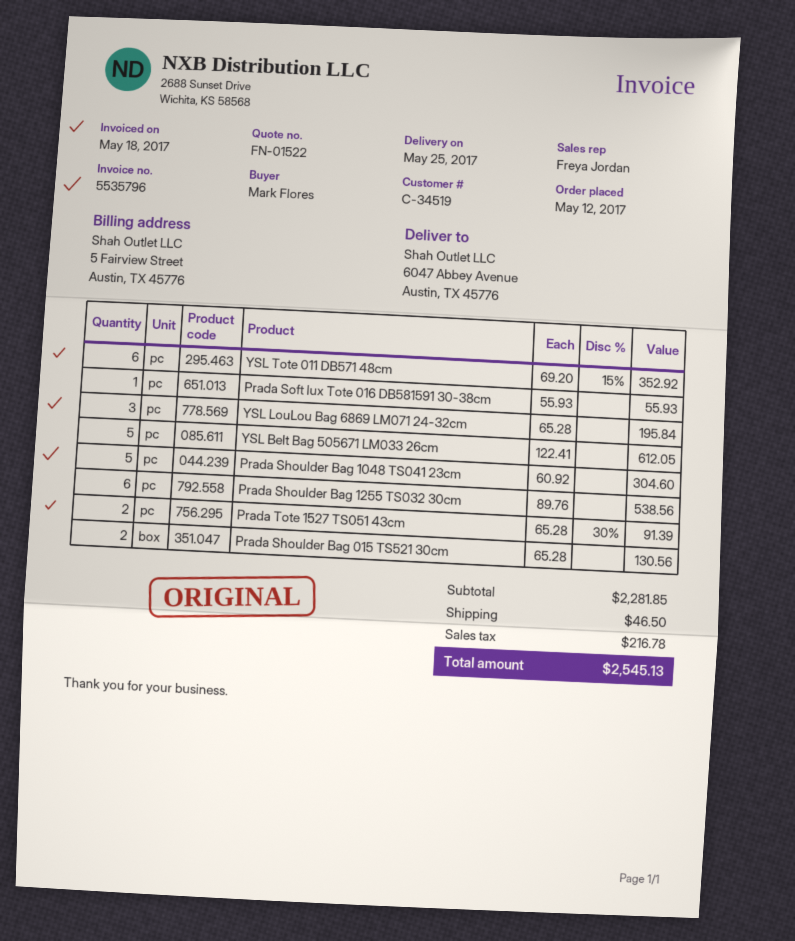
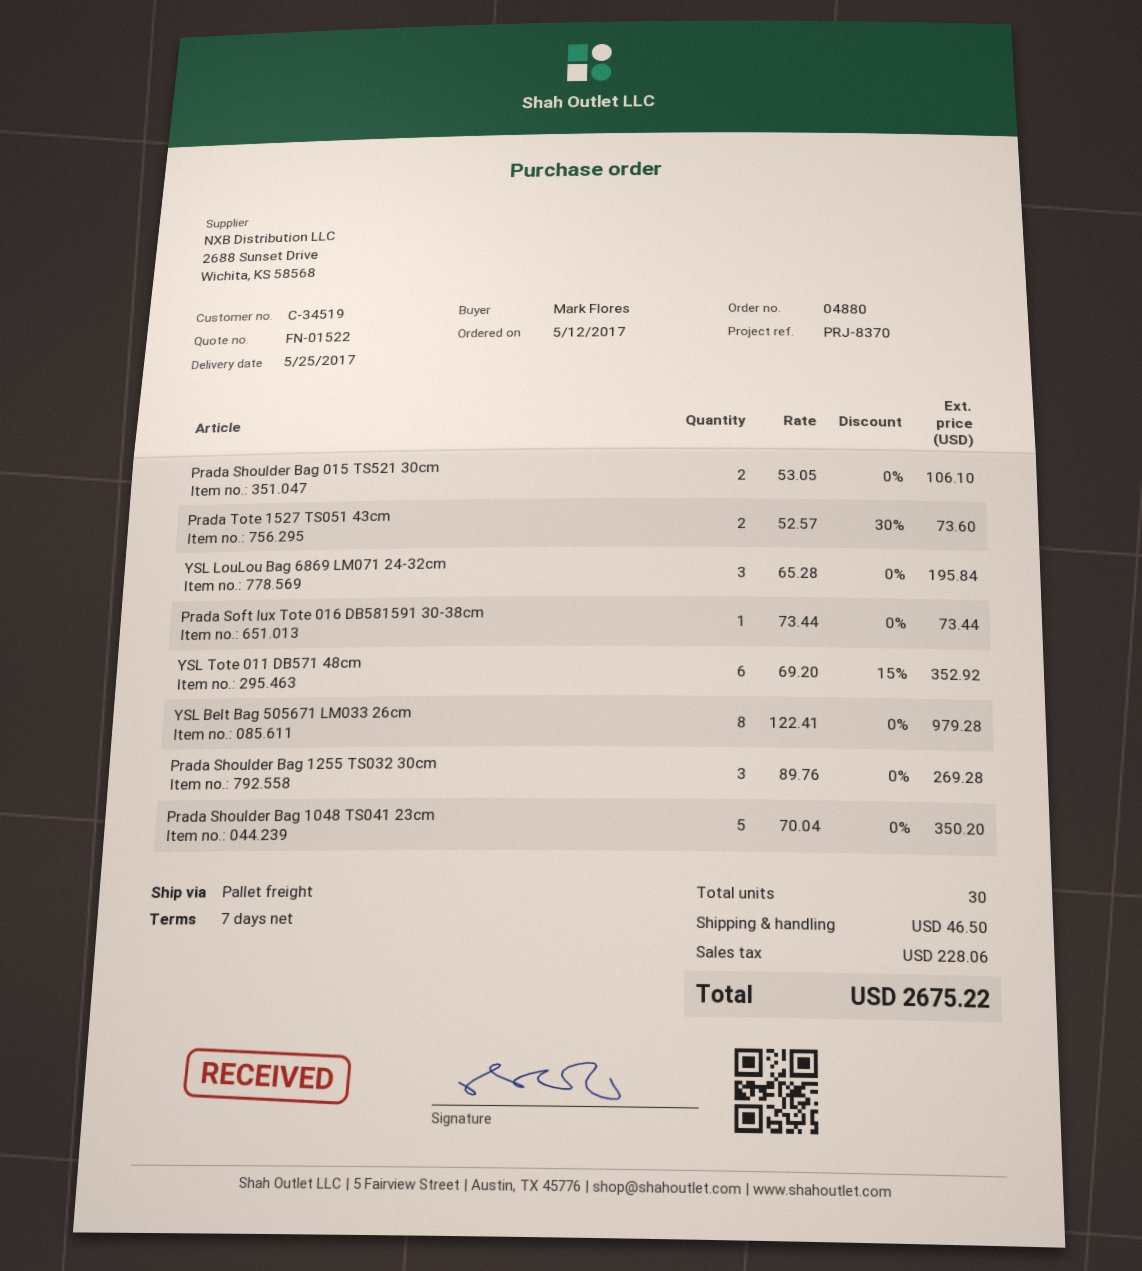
Prada Soft lux Tote 016 DB581591 30-38cm: 1 x 55.93 = 55.93 -> 1 x 73.44 = 73.44
YSL Belt Bag 505671 LM033 26cm: 5 x 122.41 = 612.05 -> 8 x 122.41 = 979.28
Prada Shoulder Bag 1048 TS041 23cm: 5 x 60.92 = 304.60 -> 5 x 70.04 = 350.20
Prada Shoulder Bag 1255 TS032 30cm: 6 x 89.76 = 538.56 -> 3 x 89.76 = 269.28
Prada Tote 1527 TS051 43cm: 2 x 65.28 - 30% = 91.39 -> 2 x 52.57 - 30% = 73.60
Prada Shoulder Bag 015 TS521 30cm: 2 x 65.28 = 130.56 -> 2 x 53.05 = 106.10
tax: 216.78 -> 228.06
total: 2545.13 -> 2675.22

